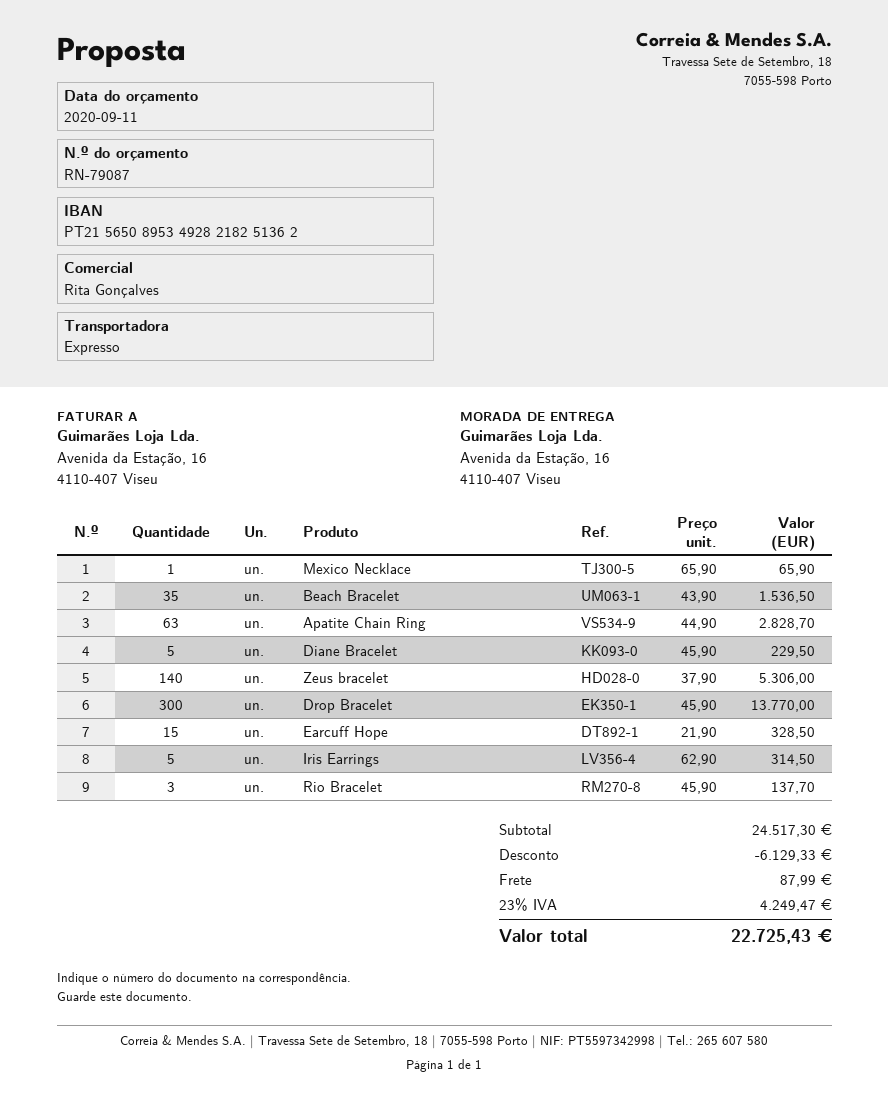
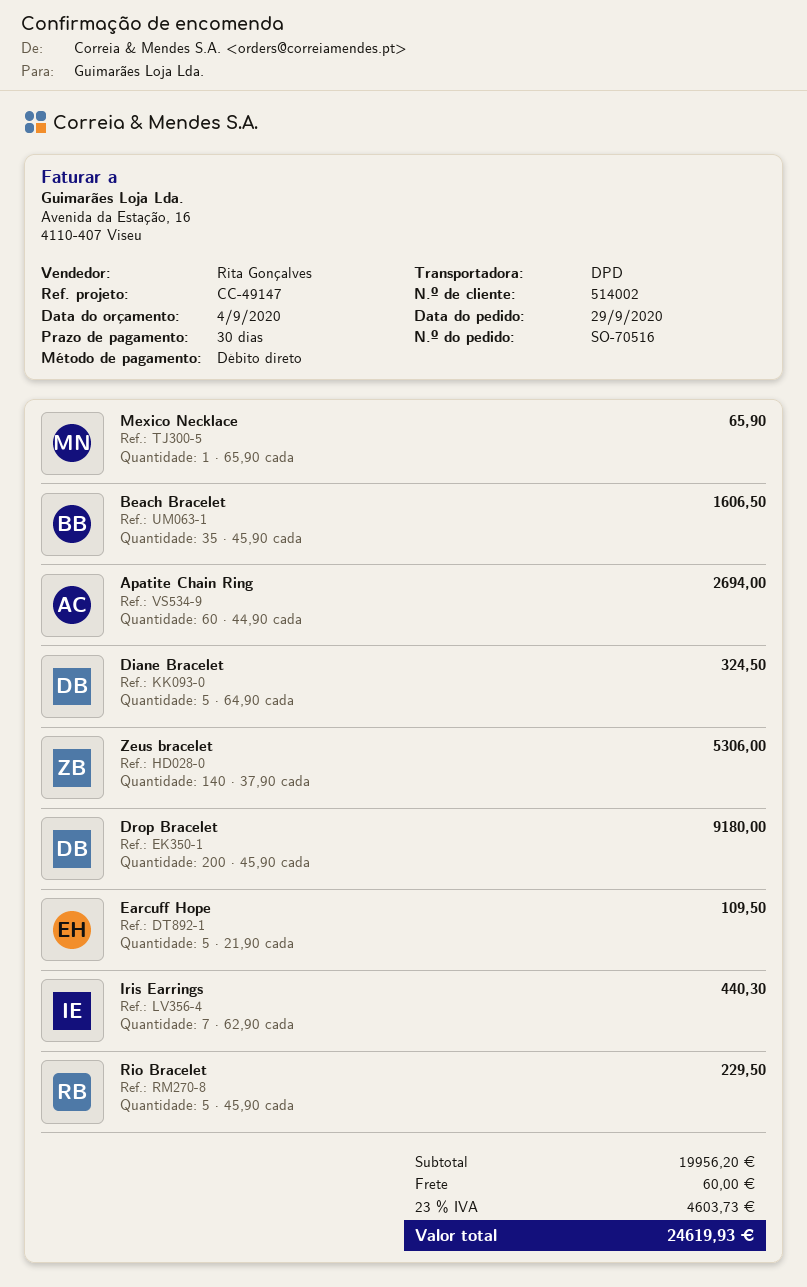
quote date: 2020-09-11 -> 2020-09-04
shipping method: express -> DPD
Beach Bracelet: 35 x 43.90 = 1536.50 -> 35 x 45.90 = 1606.50
Apatite Chain Ring: 63 x 44.90 = 2828.70 -> 60 x 44.90 = 2694.00
Diane Bracelet: 5 x 45.90 = 229.50 -> 5 x 64.90 = 324.50
Drop Bracelet: 300 x 45.90 = 13770.00 -> 200 x 45.90 = 9180.00
Earcuff Hope: 15 x 21.90 = 328.50 -> 5 x 21.90 = 109.50
Iris Earrings: 5 x 62.90 = 314.50 -> 7 x 62.90 = 440.30
Rio Bracelet: 3 x 45.90 = 137.70 -> 5 x 45.90 = 229.50
subtotal: 24517.30 -> 19956.20
discount: 6129.33 -> none
shipping: 87.99 -> 60.00
tax: 23% = 4249.47 -> 23% = 4603.73
total: 22725.43 -> 24619.93

